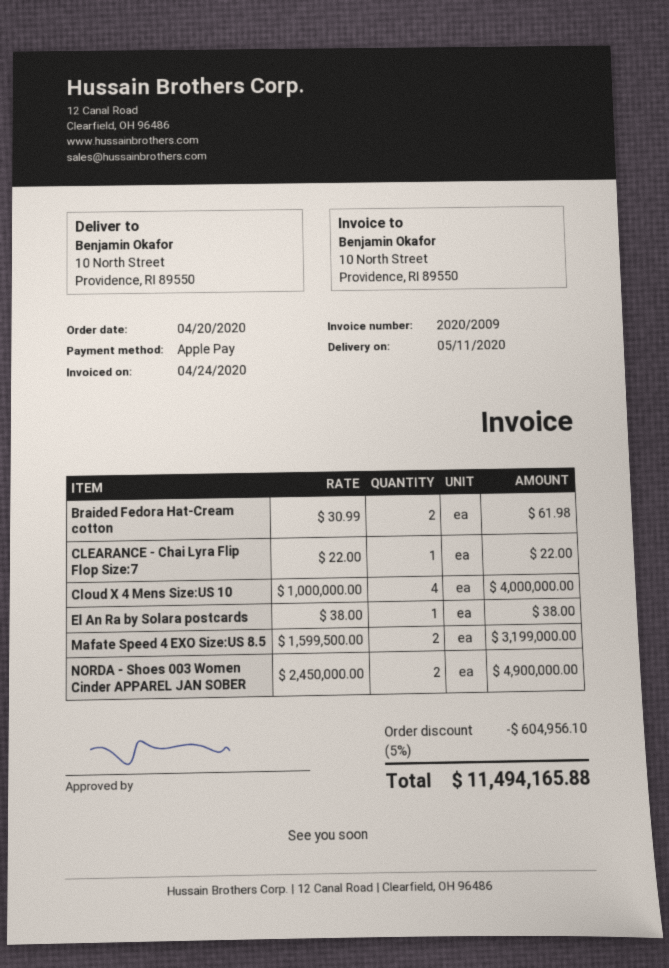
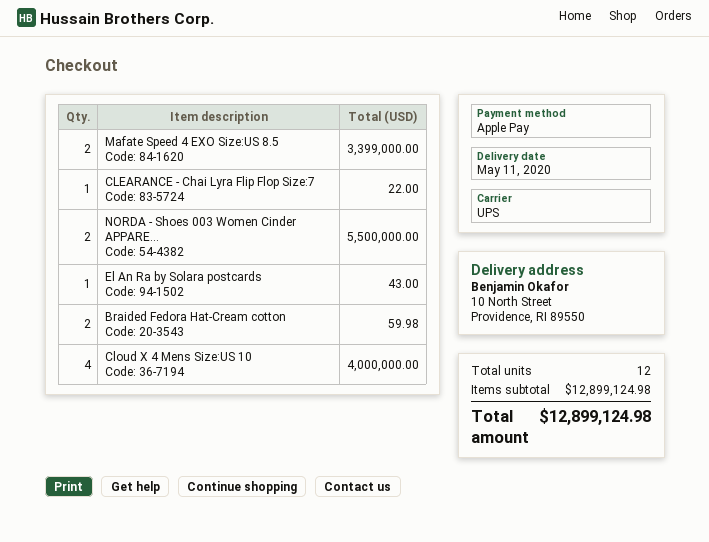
Braided Fedora Hat-Cream cotton: 2 for 61.98 -> 2 for 59.98
El An Ra by Solara postcards: 1 for 38.00 -> 1 for 43.00
Mafate Speed 4 EXO Size:US 8.5: 2 for 3199000.00 -> 2 for 3399000.00
NORDA - Shoes 003 Women Cinder APPAREL JAN SOBER: 2 for 4900000.00 -> 2 for 5500000.00
discount: 5% = 604956.10 -> none
total: 11494165.88 -> 12899124.98

